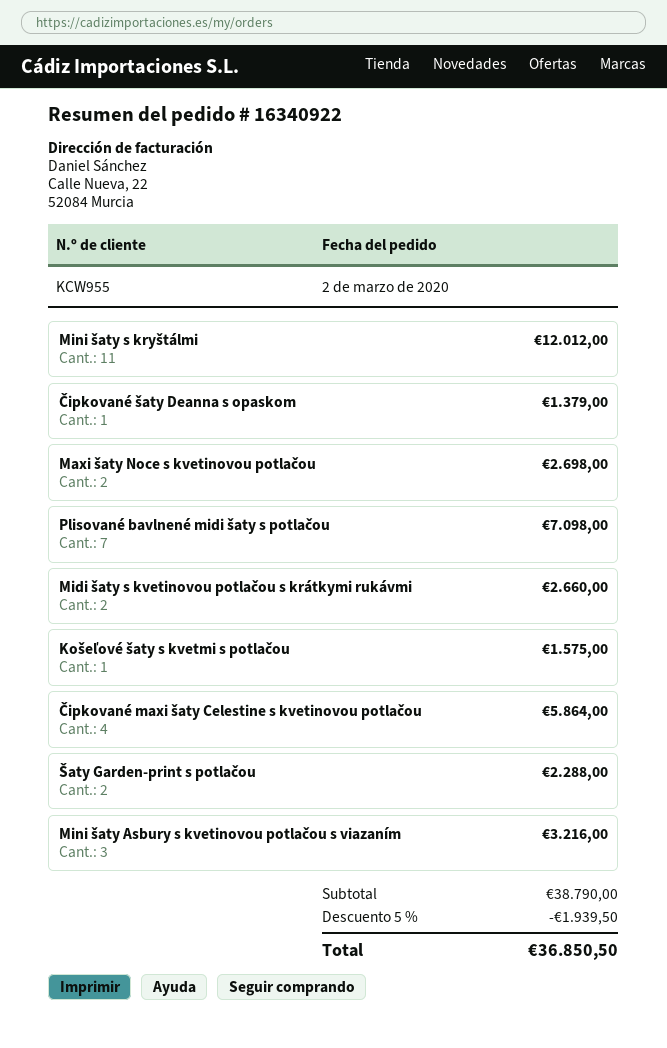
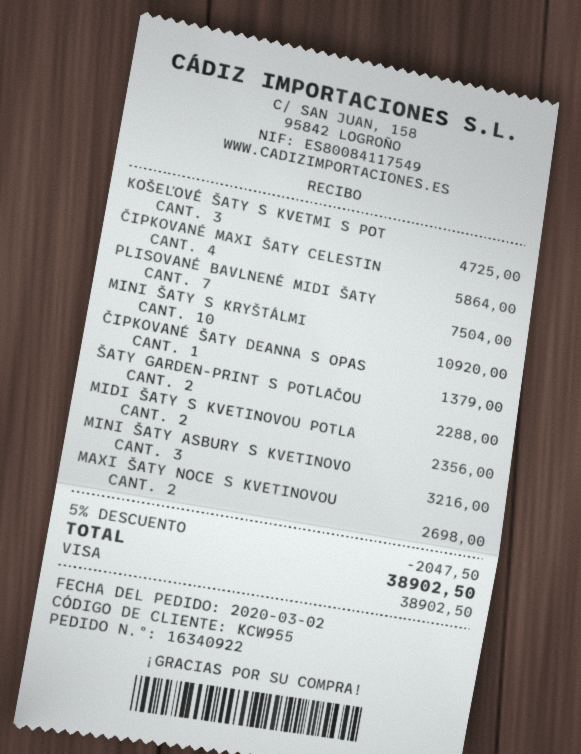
Mini šaty s kryštálmi: 11 for 12012.00 -> 10 for 10920.00
Plisované bavlnené midi šaty s potlačou: 7 for 7098.00 -> 7 for 7504.00
Midi šaty s kvetinovou potlačou s krátkymi rukávmi: 2 for 2660.00 -> 2 for 2356.00
Košeľové šaty s kvetmi s potlačou: 1 for 1575.00 -> 3 for 4725.00
discount: 5% = 1939.50 -> 5% = 2047.50
total: 36850.50 -> 38902.50

